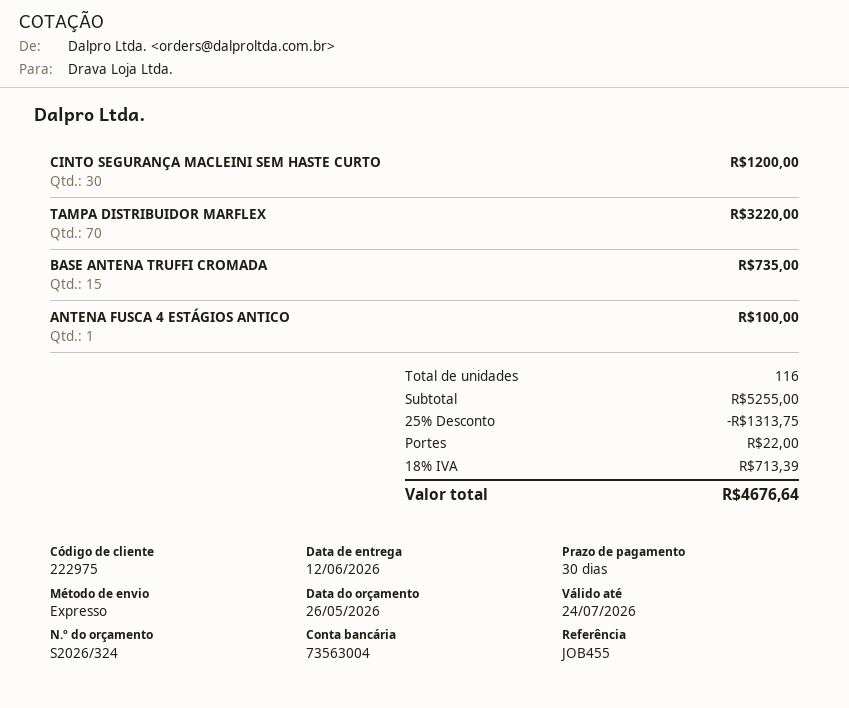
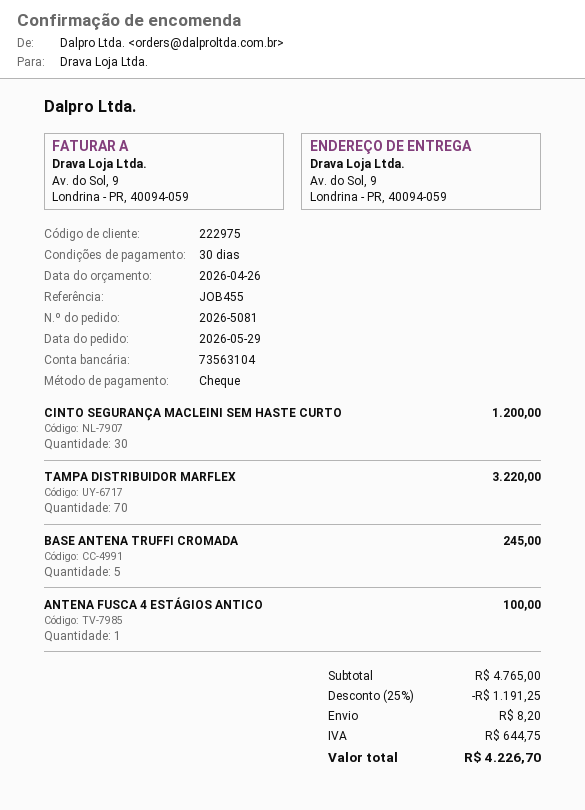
quote date: 2026-05-26 -> 2026-04-26
bank account: 73563004 -> 73563104
BASE ANTENA TRUFFI CROMADA: 15 for 735.00 -> 5 for 245.00
subtotal: 5255.00 -> 4765.00
discount: 25% = 1313.75 -> 25% = 1191.25
shipping: 22.00 -> 8.20
tax: 713.39 -> 644.75
total: 4676.64 -> 4226.70

